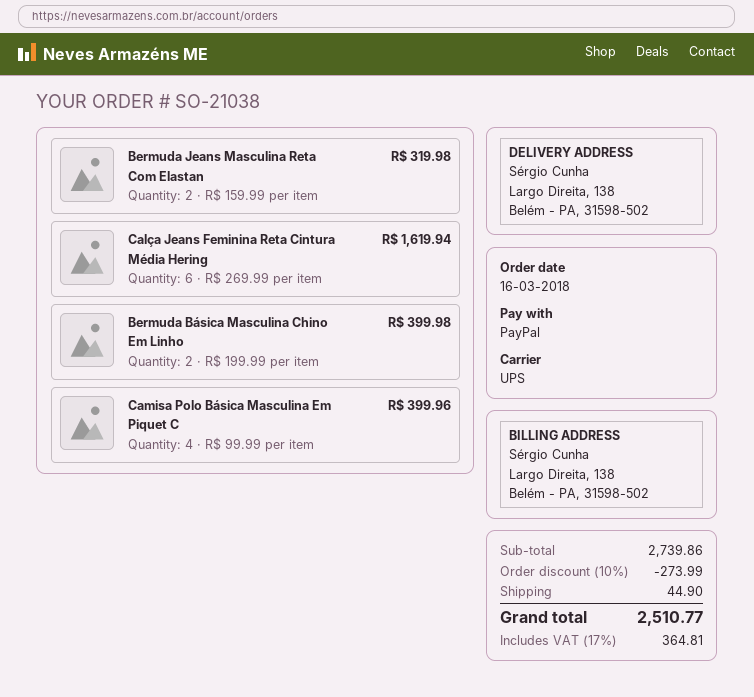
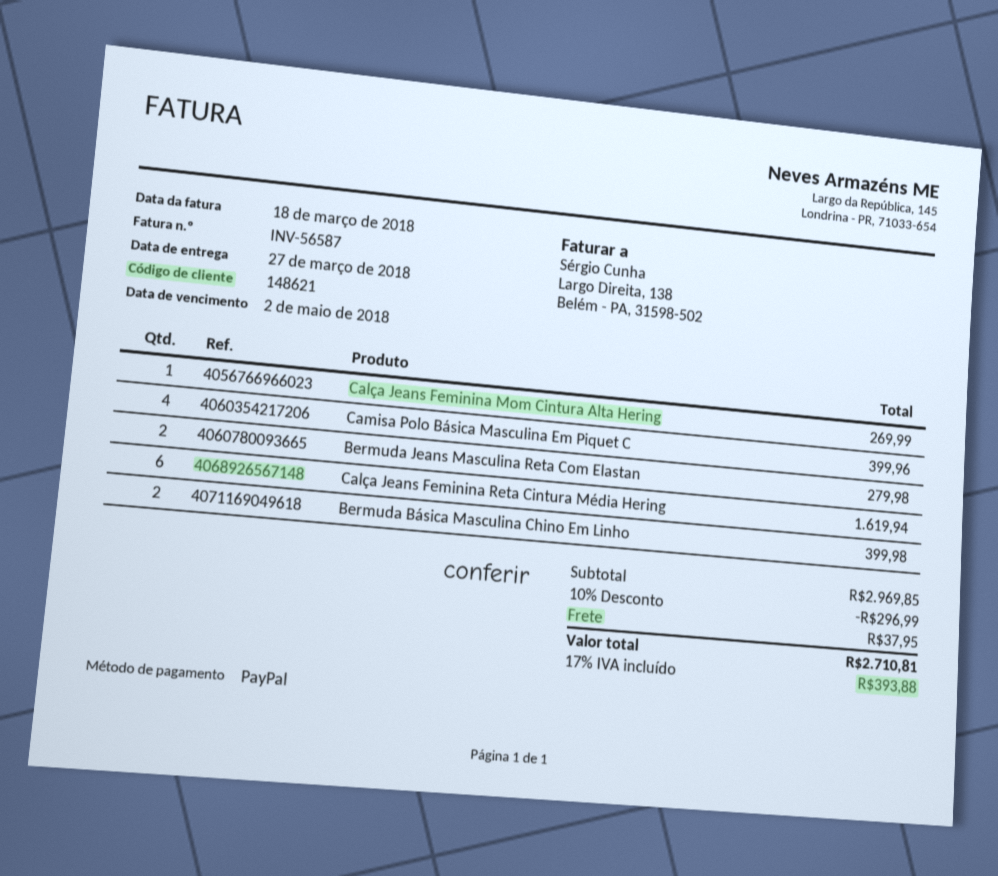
Bermuda Jeans Masculina Reta Com Elastan: 2 for 319.98 -> 2 for 279.98
Calça Jeans Feminina Mom Cintura Alta Hering: none -> 1 for 269.99
subtotal: 2739.86 -> 2969.85
discount: 10% = 273.99 -> 10% = 296.99
shipping: 44.90 -> 37.95
tax: 17% = 364.81 -> 17% = 393.88
total: 2510.77 -> 2710.81

